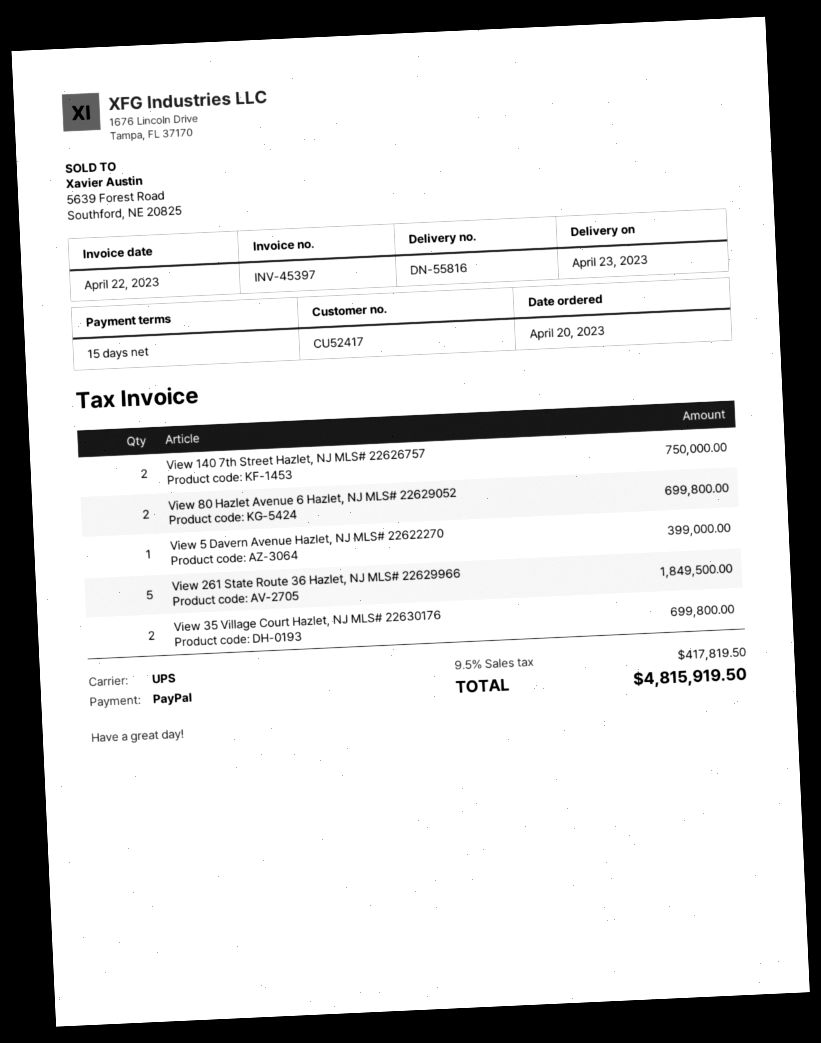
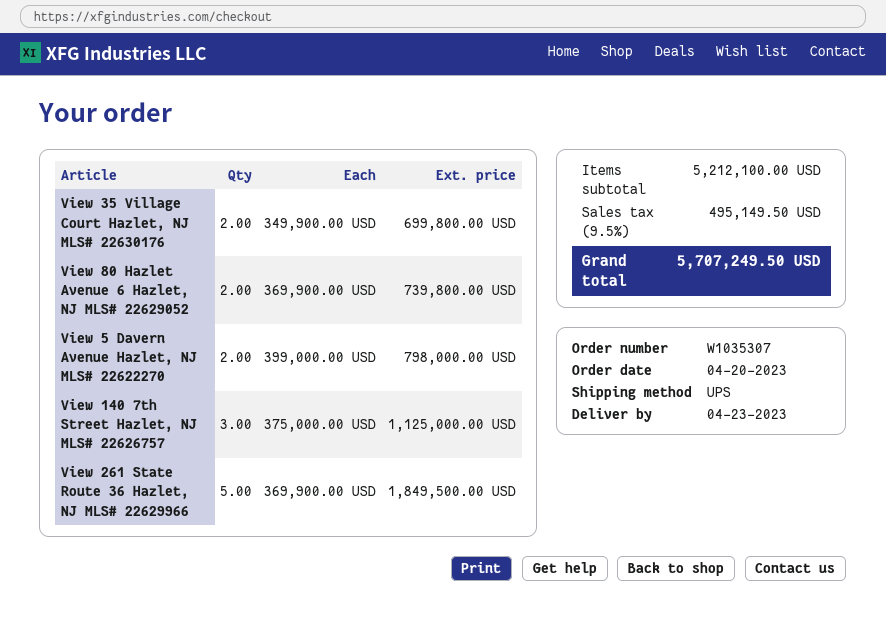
View 140 7th Street Hazlet, NJ MLS# 22626757: 2 for 750000.00 -> 3 for 1125000.00
View 80 Hazlet Avenue 6 Hazlet, NJ MLS# 22629052: 2 for 699800.00 -> 2 for 739800.00
View 5 Davern Avenue Hazlet, NJ MLS# 22622270: 1 for 399000.00 -> 2 for 798000.00
tax: 9.5% = 417819.50 -> 9.5% = 495149.50
total: 4815919.50 -> 5707249.50

